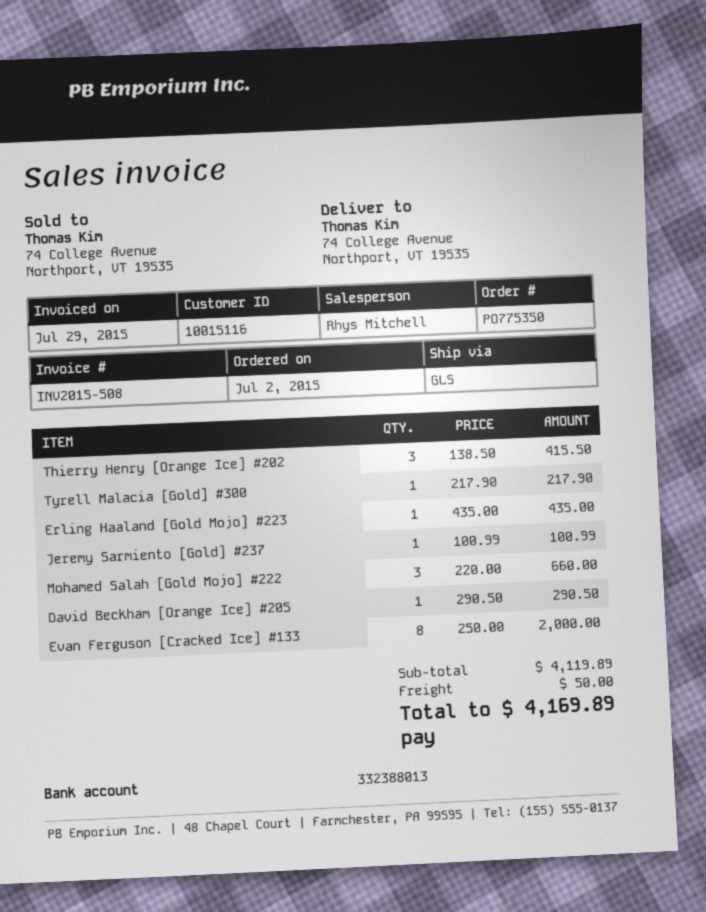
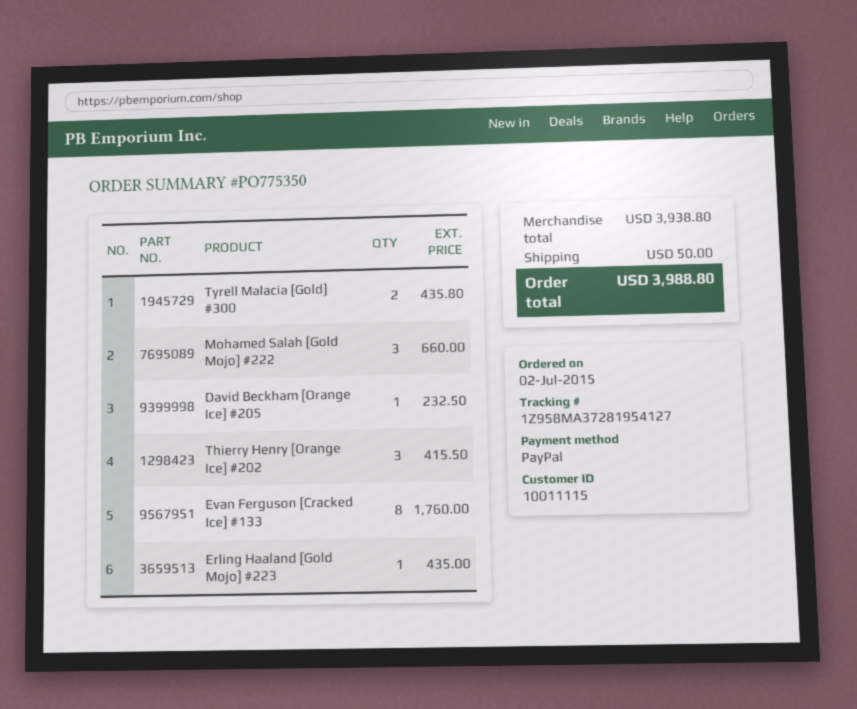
customer number: 10015116 -> 10011115
Tyrell Malacia [Gold] #300: 1 for 217.90 -> 2 for 435.80
Jeremy Sarmiento [Gold] #237: 1 for 100.99 -> none
David Beckham [Orange Ice] #205: 1 for 290.50 -> 1 for 232.50
Evan Ferguson [Cracked Ice] #133: 8 for 2000.00 -> 8 for 1760.00
subtotal: 4119.89 -> 3938.80
total: 4169.89 -> 3988.80

